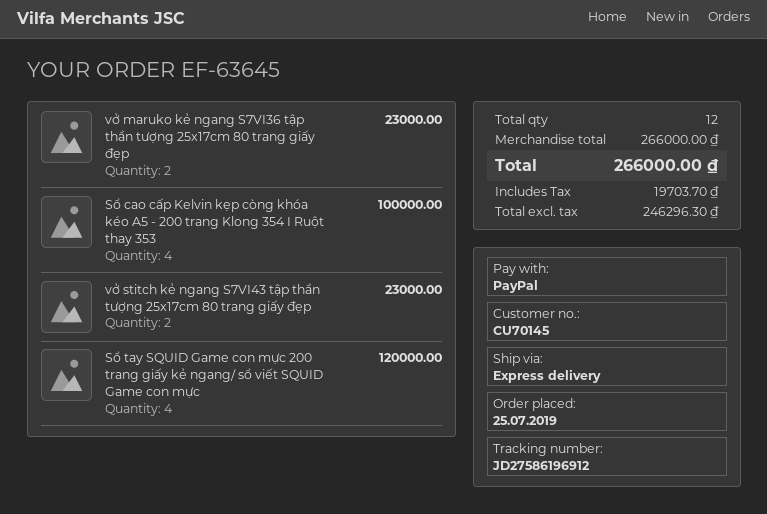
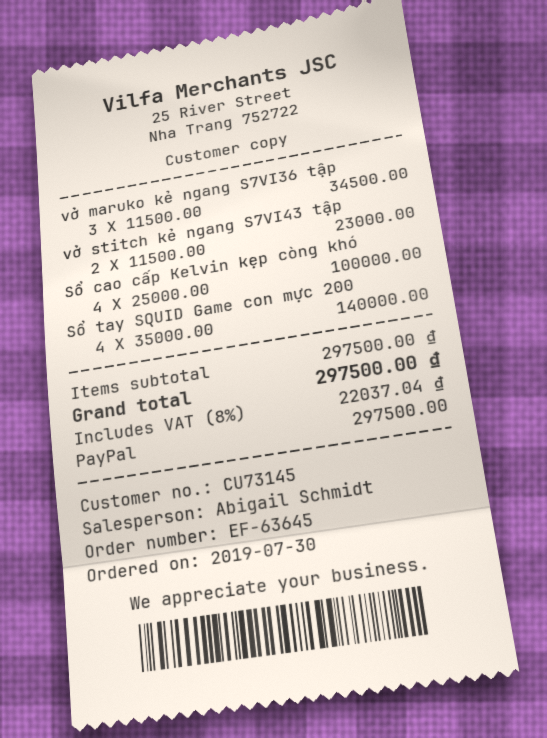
order date: 2019-07-25 -> 2019-07-30
customer number: CU70145 -> CU73145
vở maruko kẻ ngang S7VI36 tập thần tượng 25x17cm 80 trang giấy đẹp: 2 for 23000.00 -> 3 for 34500.00
Sổ tay SQUID Game con mực 200 trang giấy kẻ ngang/ sổ viết SQUID Game con mực: 4 for 120000.00 -> 4 for 140000.00
subtotal: 266000.00 -> 297500.00
tax: 19703.70 -> 22037.04
total: 266000.00 -> 297500.00

